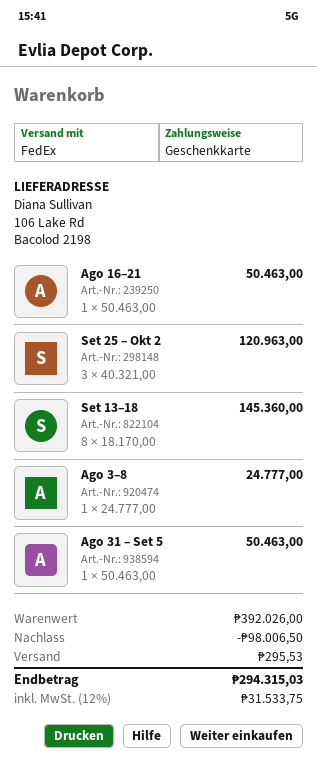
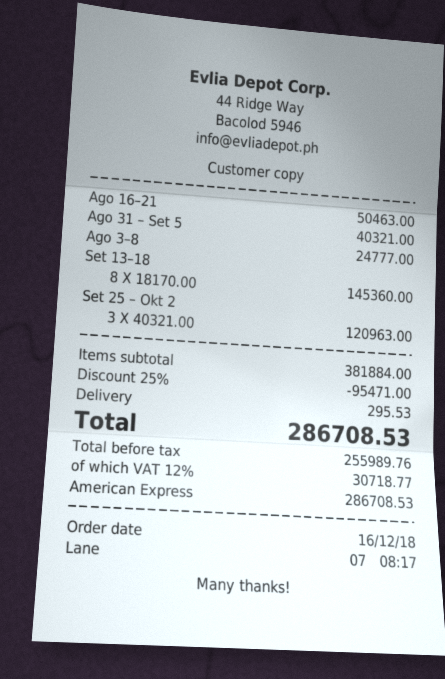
payment method: gift card -> American Express
Ago 31 – Set 5: 1 x 50463.00 = 50463.00 -> 1 x 40321.00 = 40321.00
subtotal: 392026.00 -> 381884.00
discount: 98006.50 -> 95471.00
tax: 12% = 31533.75 -> 12% = 30718.77
total: 294315.03 -> 286708.53

